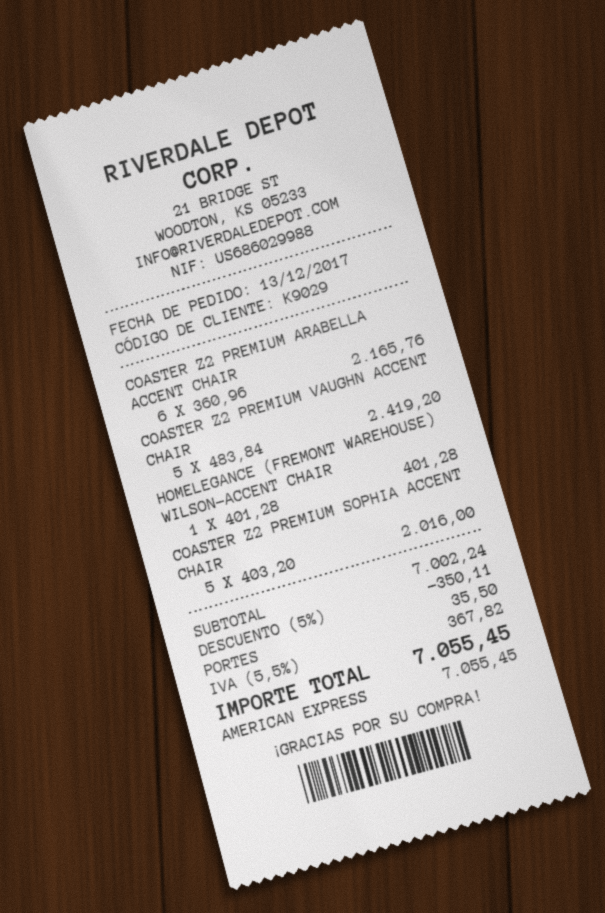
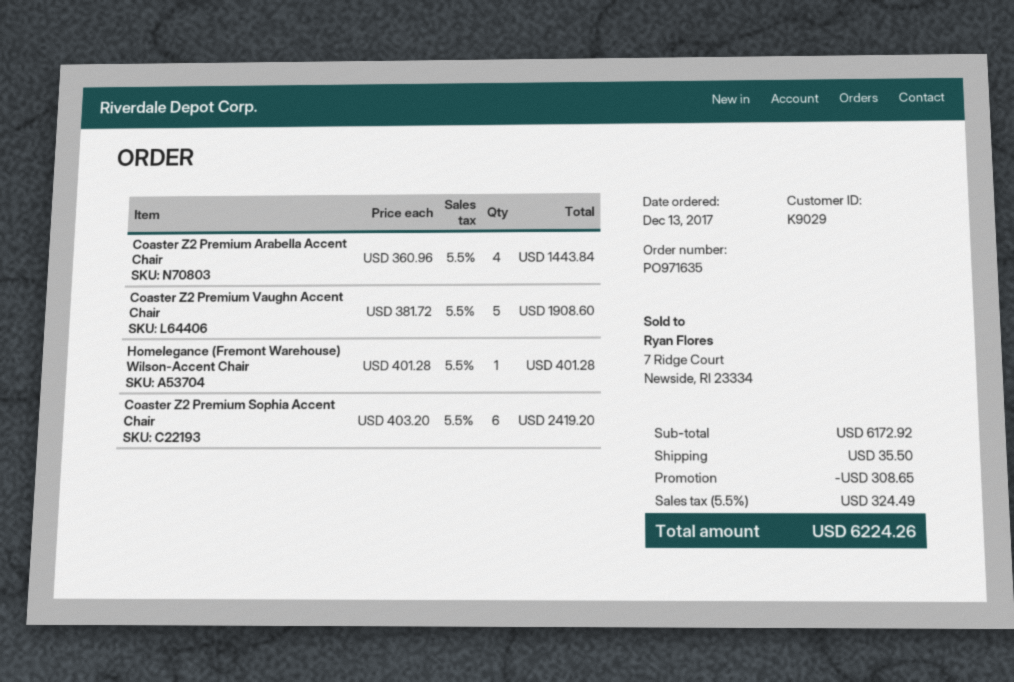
COASTER Z2 PREMIUM ARABELLA ACCENT CHAIR: 6 x 360.96 = 2165.76 -> 4 x 360.96 = 1443.84
COASTER Z2 PREMIUM VAUGHN ACCENT CHAIR: 5 x 483.84 = 2419.20 -> 5 x 381.72 = 1908.60
COASTER Z2 PREMIUM SOPHIA ACCENT CHAIR: 5 x 403.20 = 2016.00 -> 6 x 403.20 = 2419.20
subtotal: 7002.24 -> 6172.92
discount: 350.11 -> 308.65
tax: 5.5% = 367.82 -> 5.5% = 324.49
total: 7055.45 -> 6224.26

